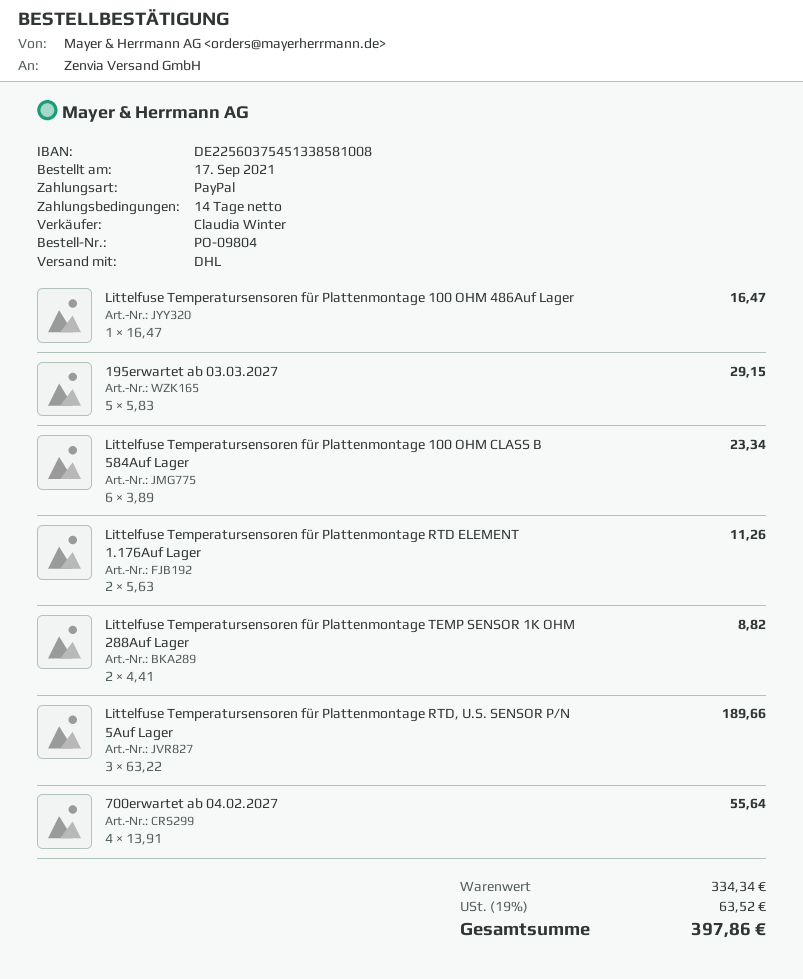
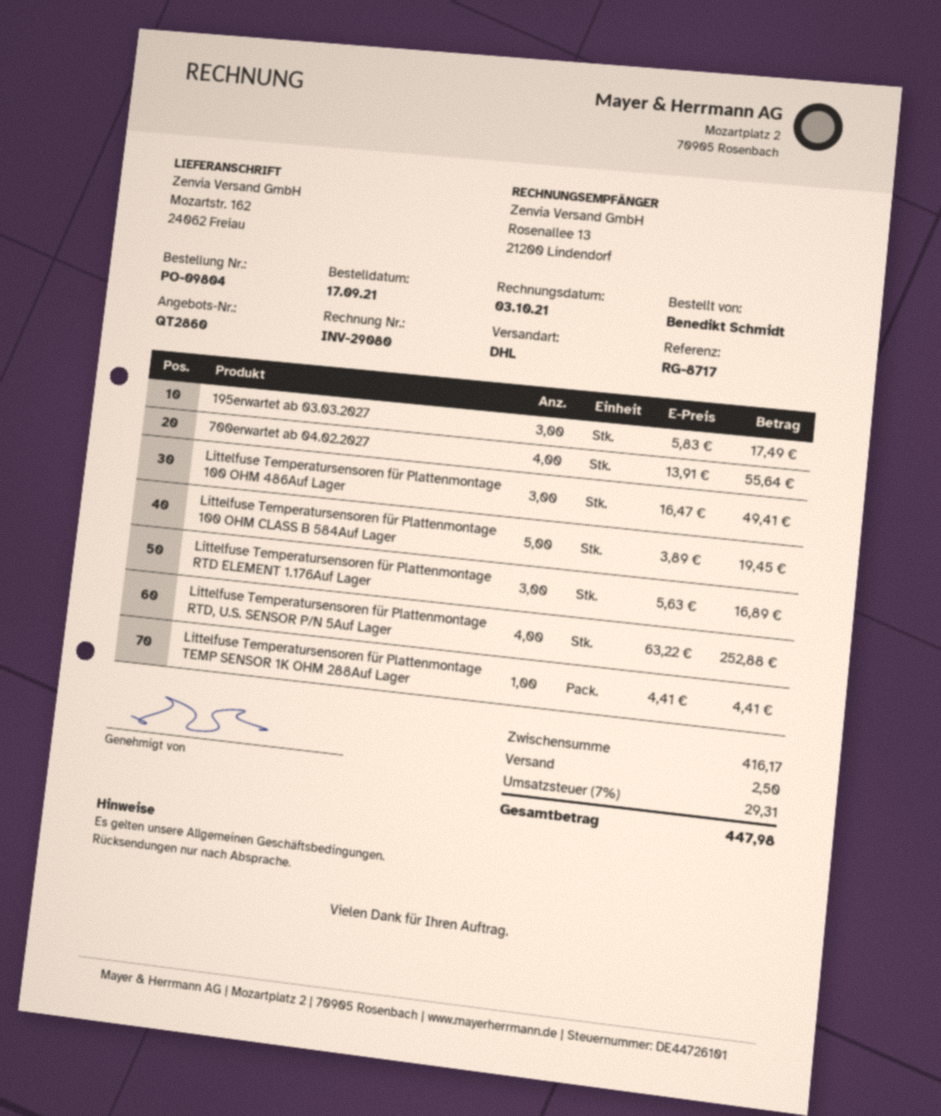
Littelfuse Temperatursensoren für Plattenmontage 100 OHM 486Auf Lager: 1 x 16.47 = 16.47 -> 3 x 16.47 = 49.41
195erwartet ab 03.03.2027: 5 x 5.83 = 29.15 -> 3 x 5.83 = 17.49
Littelfuse Temperatursensoren für Plattenmontage 100 OHM CLASS B 584Auf Lager: 6 x 3.89 = 23.34 -> 5 x 3.89 = 19.45
Littelfuse Temperatursensoren für Plattenmontage RTD ELEMENT 1.176Auf Lager: 2 x 5.63 = 11.26 -> 3 x 5.63 = 16.89
Littelfuse Temperatursensoren für Plattenmontage TEMP SENSOR 1K OHM 288Auf Lager: 2 x 4.41 = 8.82 -> 1 x 4.41 = 4.41
Littelfuse Temperatursensoren für Plattenmontage RTD, U.S. SENSOR P/N 5Auf Lager: 3 x 63.22 = 189.66 -> 4 x 63.22 = 252.88
subtotal: 334.34 -> 416.17
shipping: none -> 2.50
tax: 19% = 63.52 -> 7% = 29.31
total: 397.86 -> 447.98

